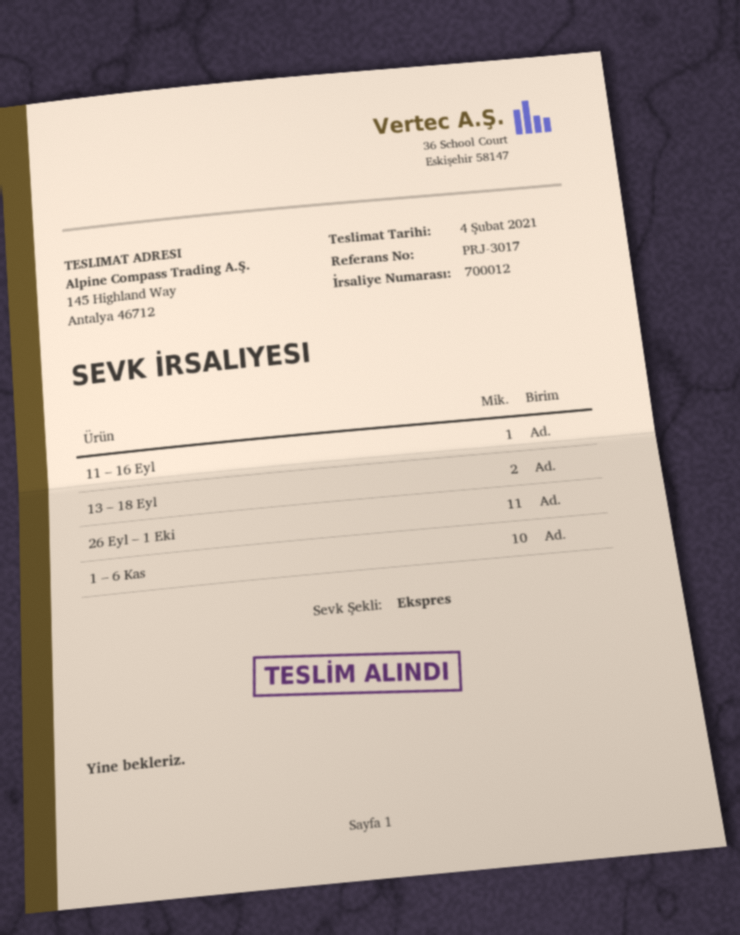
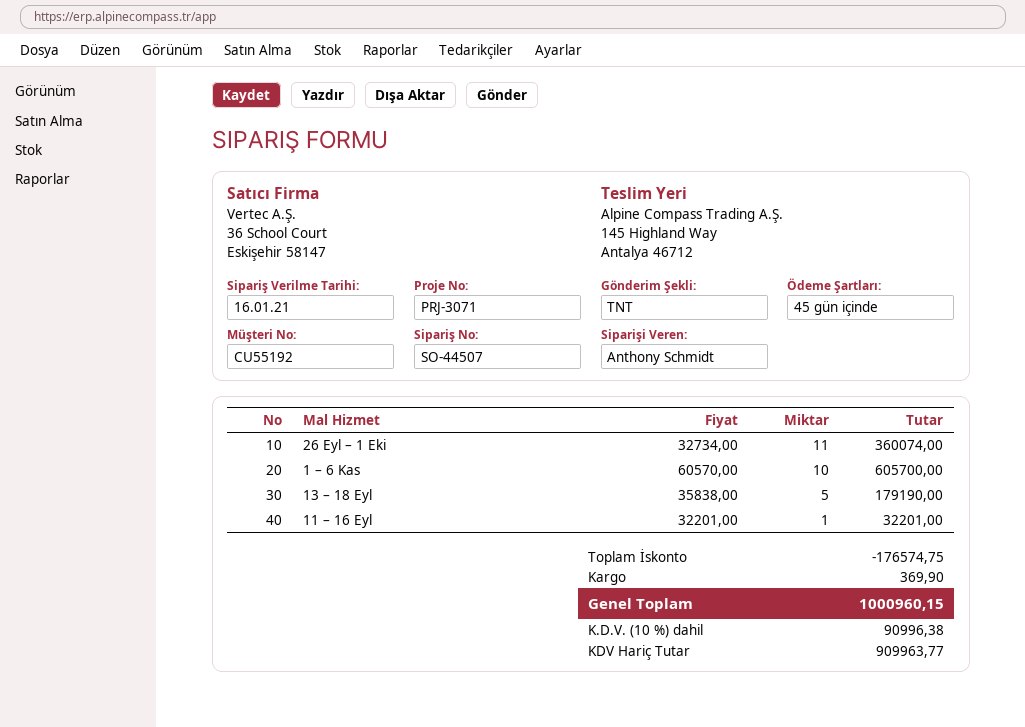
reference: PRJ-3017 -> PRJ-3071
shipping method: express -> TNT
13 – 18 Eyl: 2 -> 5

